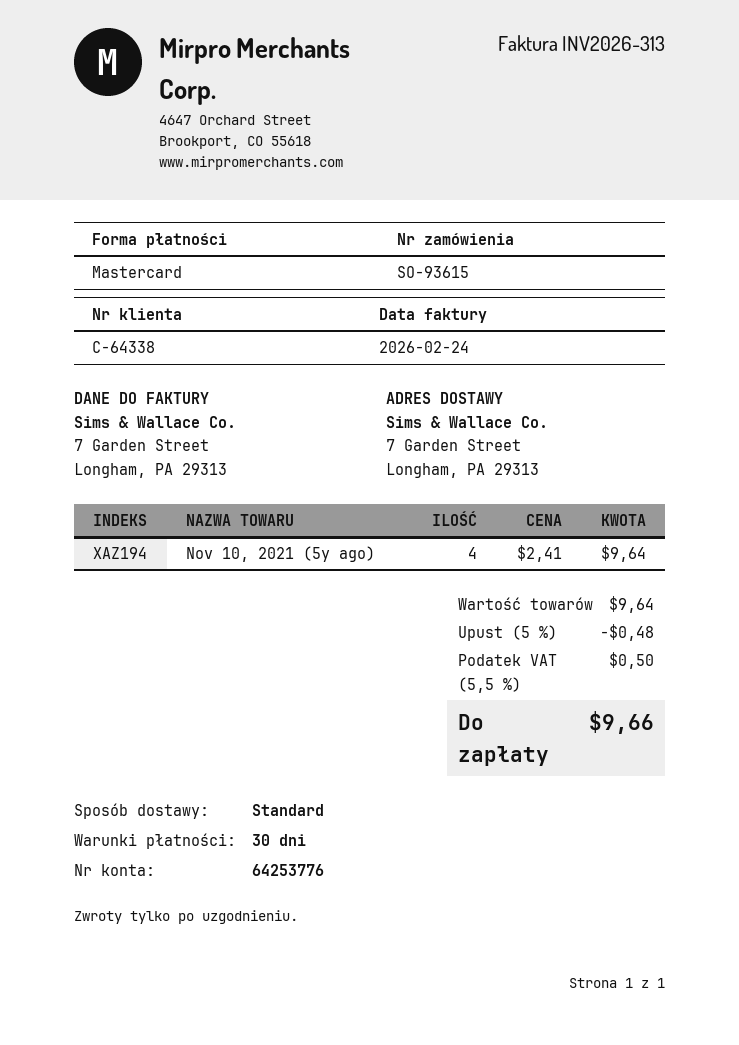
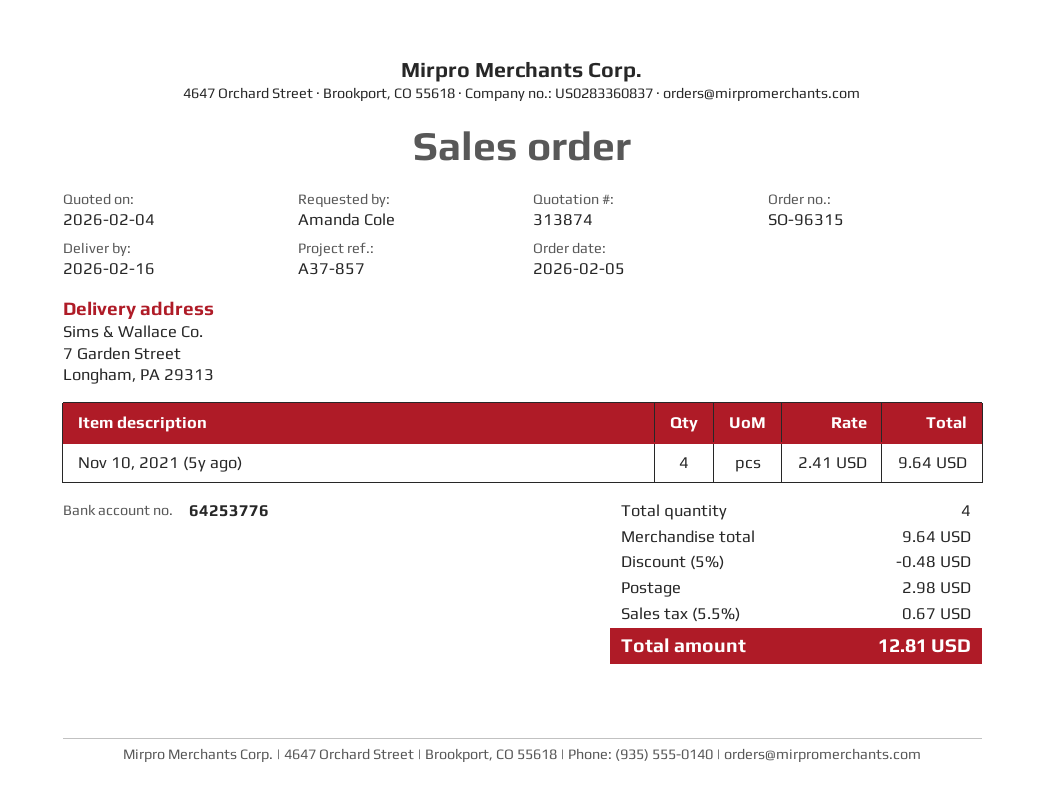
order number: SO-93615 -> SO-96315
shipping: none -> 2.98
tax: 5.5% = 0.50 -> 5.5% = 0.67
total: 9.66 -> 12.81

